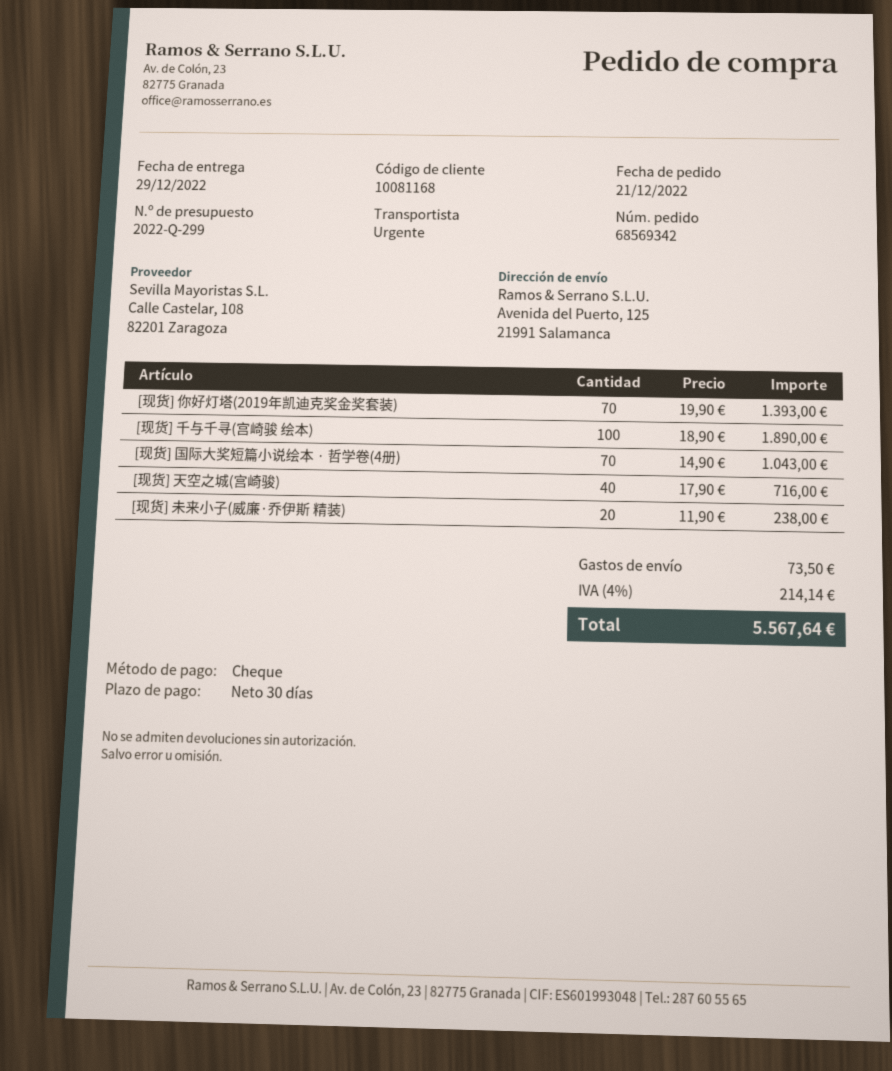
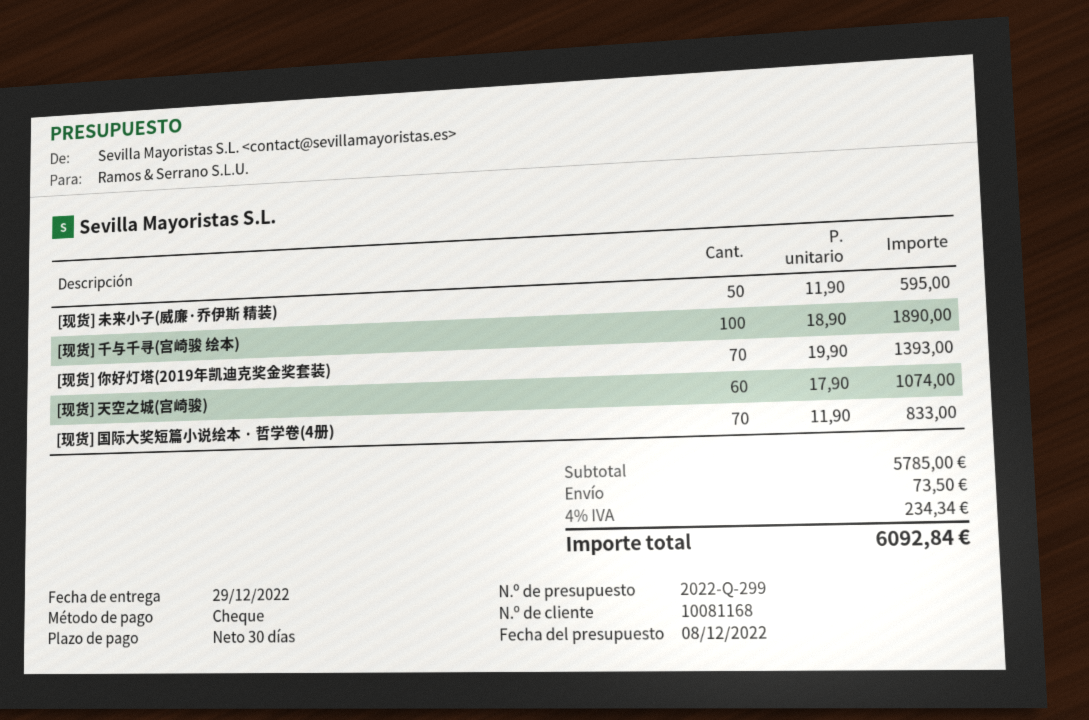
[现货] 国际大奖短篇小说绘本 · 哲学卷(4册): 70 x 14.90 = 1043.00 -> 70 x 11.90 = 833.00
[现货] 天空之城(宫崎骏): 40 x 17.90 = 716.00 -> 60 x 17.90 = 1074.00
[现货] 未来小子(威廉·乔伊斯 精装): 20 x 11.90 = 238.00 -> 50 x 11.90 = 595.00
tax: 4% = 214.14 -> 4% = 234.34
total: 5567.64 -> 6092.84

